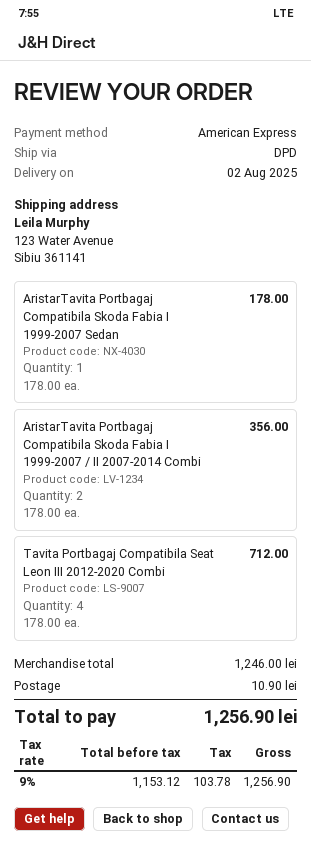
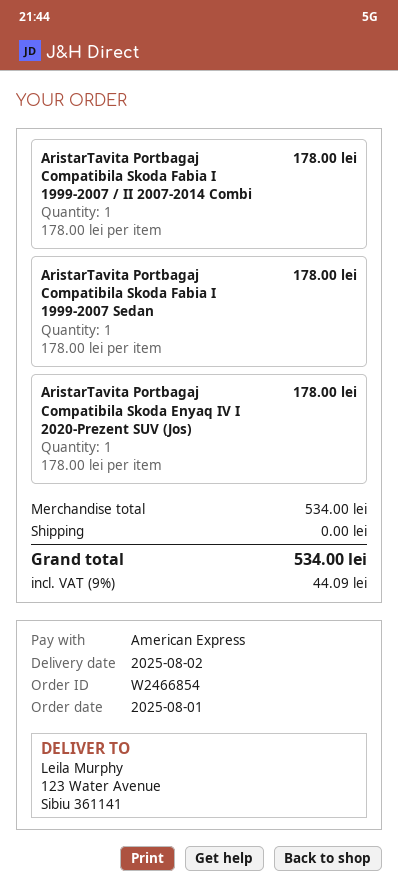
AristarTavita Portbagaj Compatibila Skoda Fabia I 1999-2007 / II 2007-2014 Combi: 2 x 178.00 = 356.00 -> 1 x 178.00 = 178.00
Tavita Portbagaj Compatibila Seat Leon III 2012-2020 Combi: 4 x 178.00 = 712.00 -> none
AristarTavita Portbagaj Compatibila Skoda Enyaq IV I 2020-Prezent SUV (Jos): none -> 1 x 178.00 = 178.00
subtotal: 1246.00 -> 534.00
shipping: 10.90 -> 0.00
tax: 9% = 103.78 -> 9% = 44.09
total: 1256.90 -> 534.00

